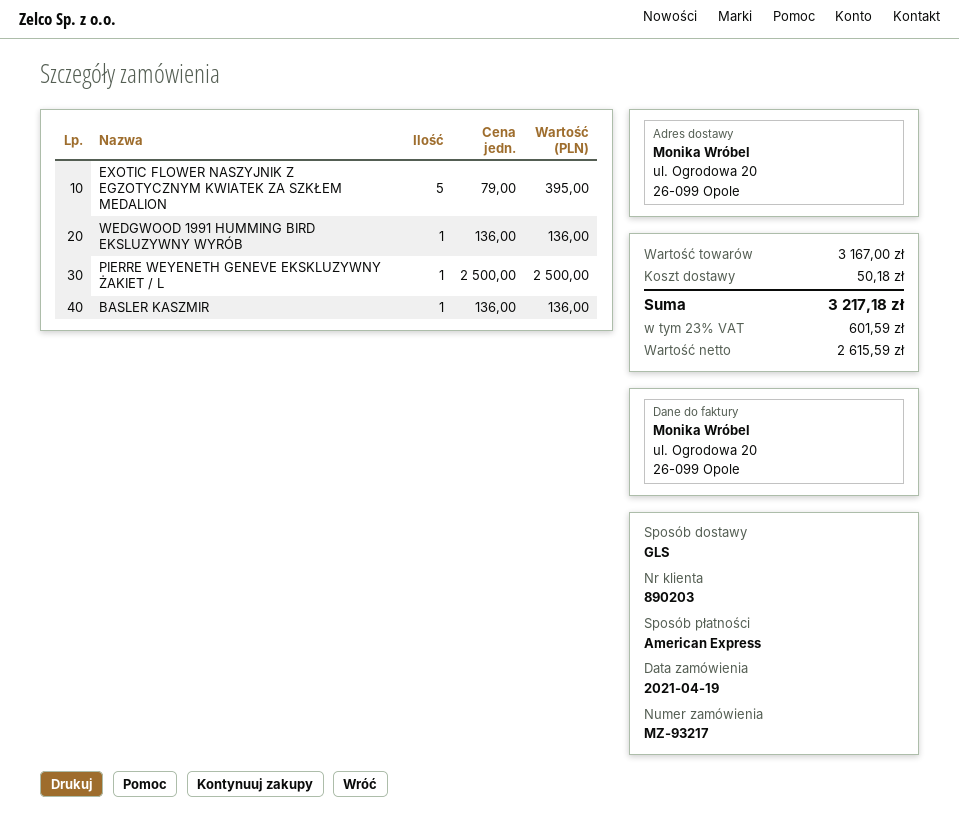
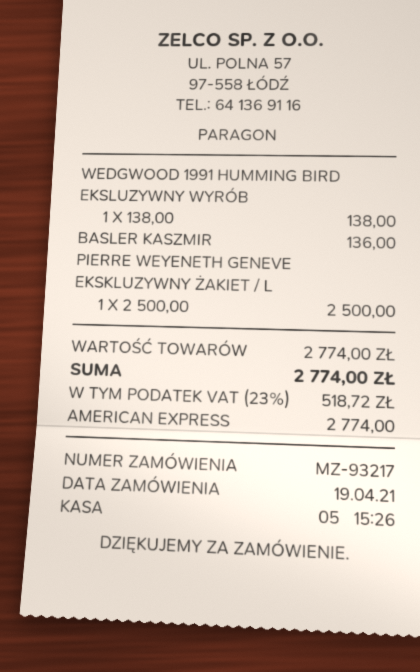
EXOTIC FLOWER NASZYJNIK Z EGZOTYCZNYM KWIATEK ZA SZKŁEM MEDALION: 5 x 79.00 = 395.00 -> none
WEDGWOOD 1991 HUMMING BIRD EKSLUZYWNY WYRÓB: 1 x 136.00 = 136.00 -> 1 x 138.00 = 138.00
subtotal: 3167.00 -> 2774.00
shipping: 50.18 -> none
tax: 23% = 601.59 -> 23% = 518.72
total: 3217.18 -> 2774.00

